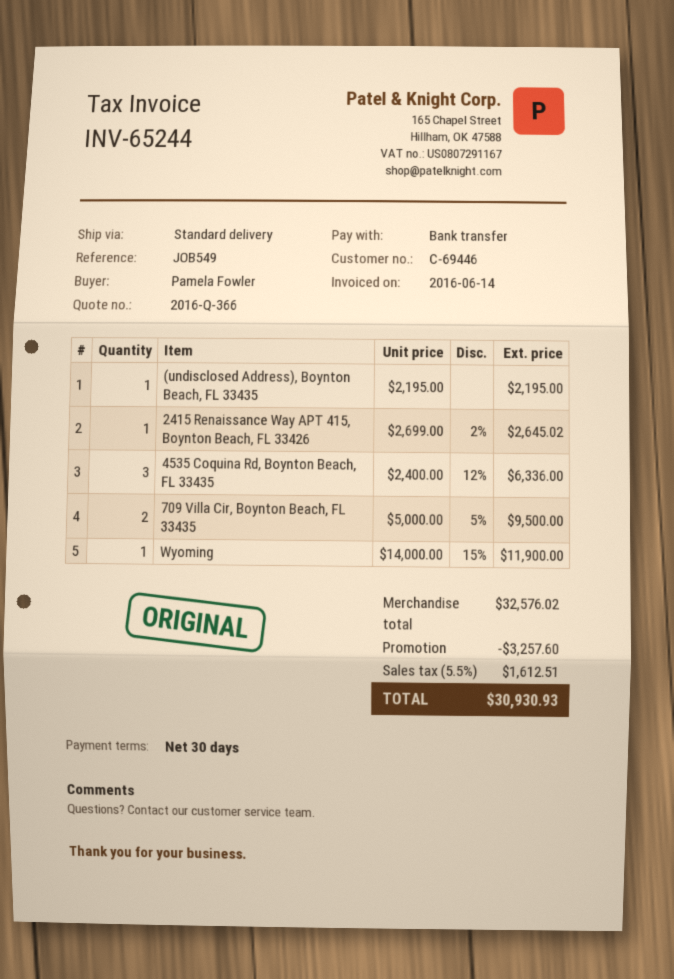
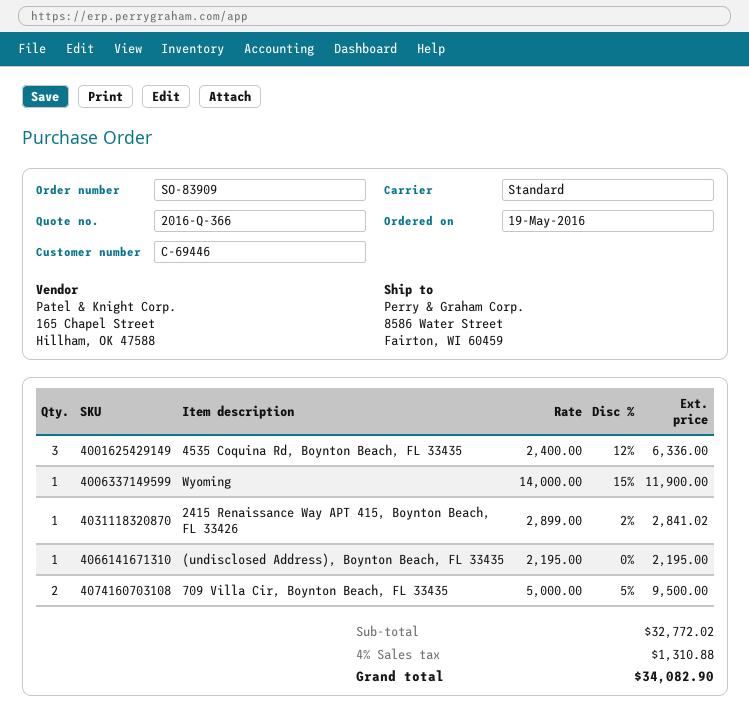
2415 Renaissance Way APT 415, Boynton Beach, FL 33426: 1 x 2699.00 - 2% = 2645.02 -> 1 x 2899.00 - 2% = 2841.02
subtotal: 32576.02 -> 32772.02
discount: 3257.60 -> none
tax: 5.5% = 1612.51 -> 4% = 1310.88
total: 30930.93 -> 34082.90

